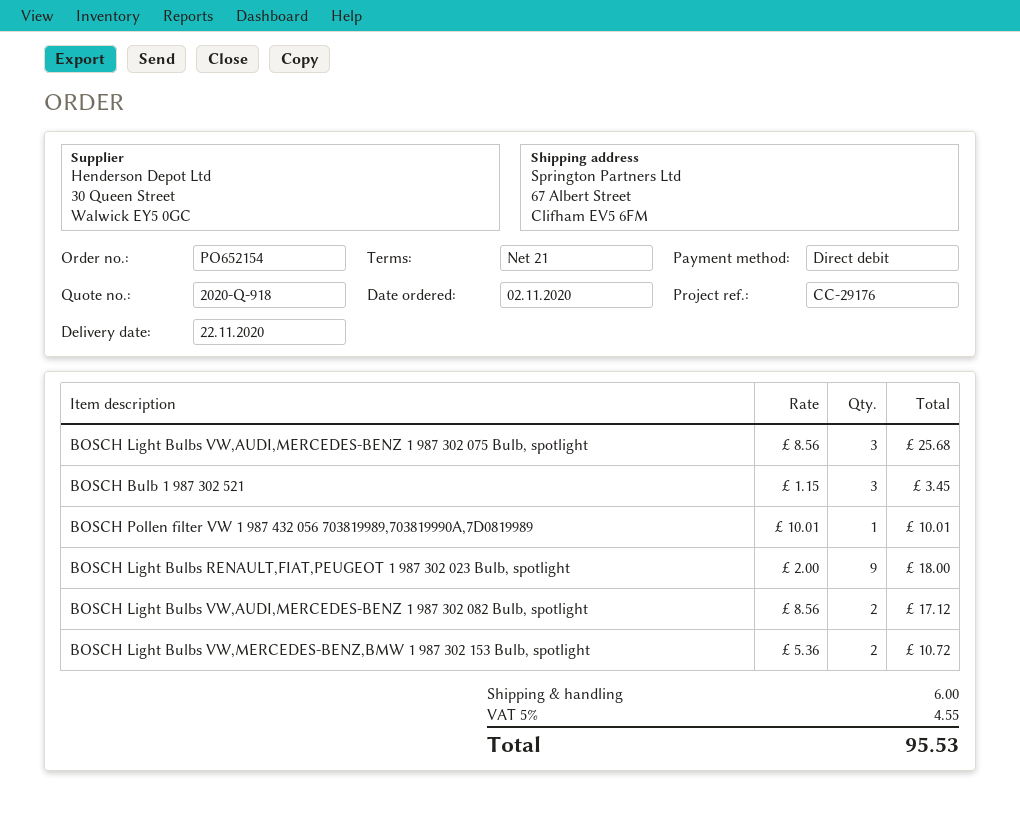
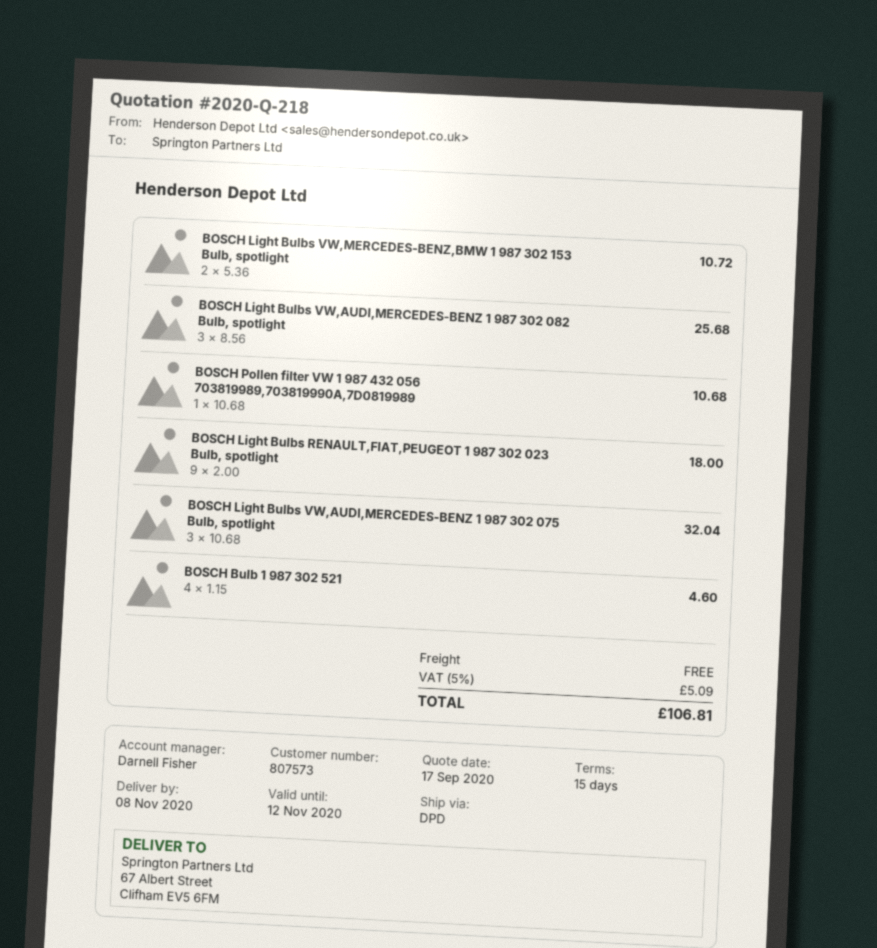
quote number: 2020-Q-918 -> 2020-Q-218
delivery date: 2020-11-22 -> 2020-11-08
payment terms: 21 days -> 15 days
BOSCH Light Bulbs VW,AUDI,MERCEDES-BENZ 1 987 302 075 Bulb, spotlight: 3 x 8.56 = 25.68 -> 3 x 10.68 = 32.04
BOSCH Bulb 1 987 302 521: 3 x 1.15 = 3.45 -> 4 x 1.15 = 4.60
BOSCH Pollen filter VW 1 987 432 056 703819989,703819990A,7D0819989: 1 x 10.01 = 10.01 -> 1 x 10.68 = 10.68
BOSCH Light Bulbs VW,AUDI,MERCEDES-BENZ 1 987 302 082 Bulb, spotlight: 2 x 8.56 = 17.12 -> 3 x 8.56 = 25.68
shipping: 6.00 -> 0.00
tax: 5% = 4.55 -> 5% = 5.09
total: 95.53 -> 106.81

